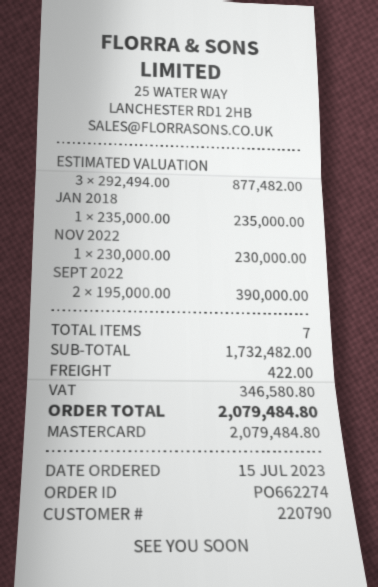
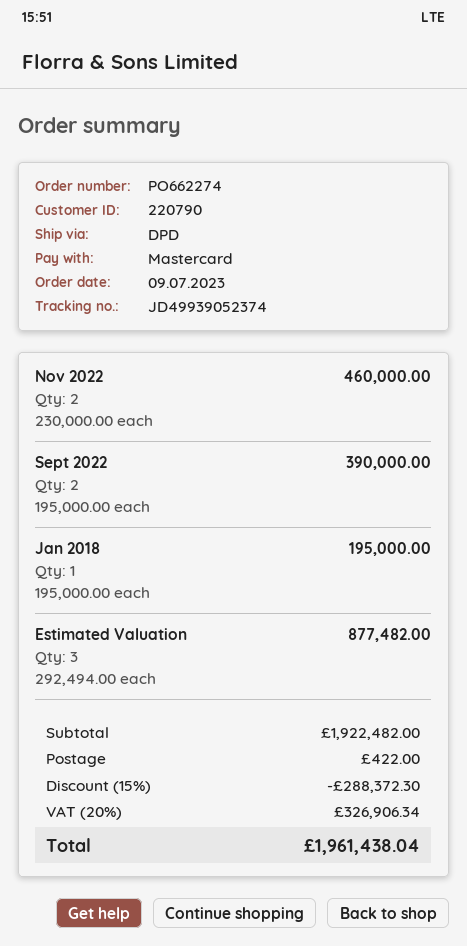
order date: 2023-07-15 -> 2023-07-09
JAN 2018: 1 x 235000.00 = 235000.00 -> 1 x 195000.00 = 195000.00
NOV 2022: 1 x 230000.00 = 230000.00 -> 2 x 230000.00 = 460000.00
subtotal: 1732482.00 -> 1922482.00
discount: none -> 15% = 288372.30
tax: 346580.80 -> 326906.34
total: 2079484.80 -> 1961438.04

